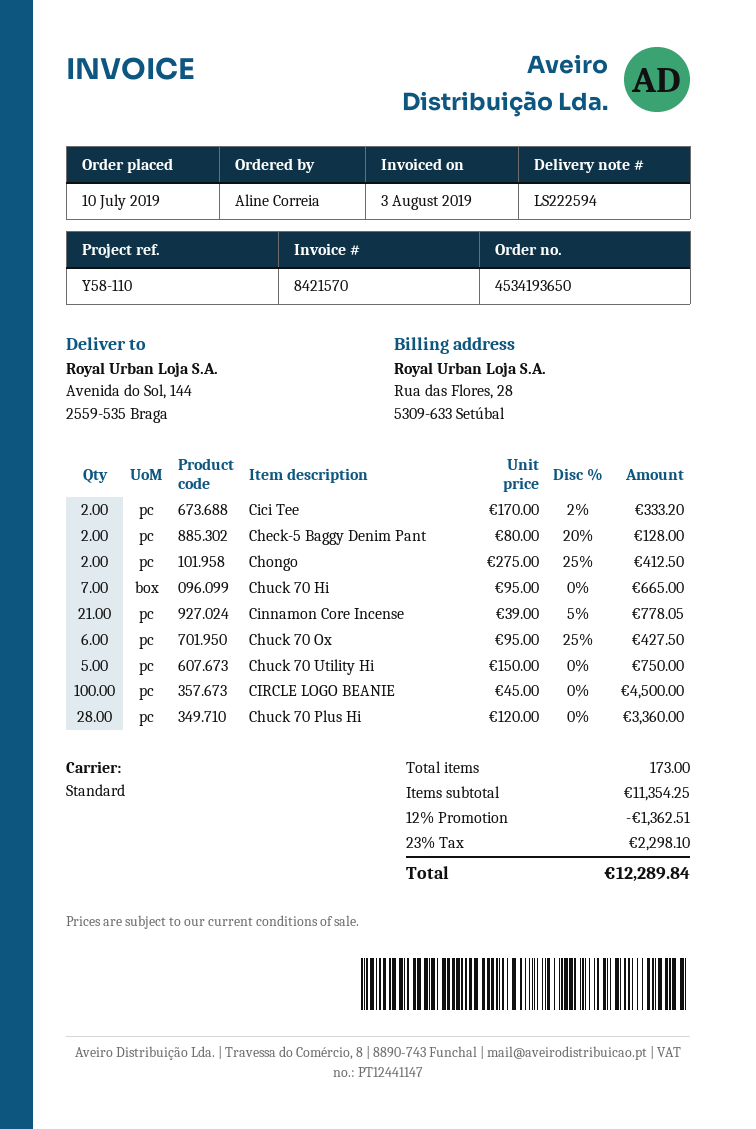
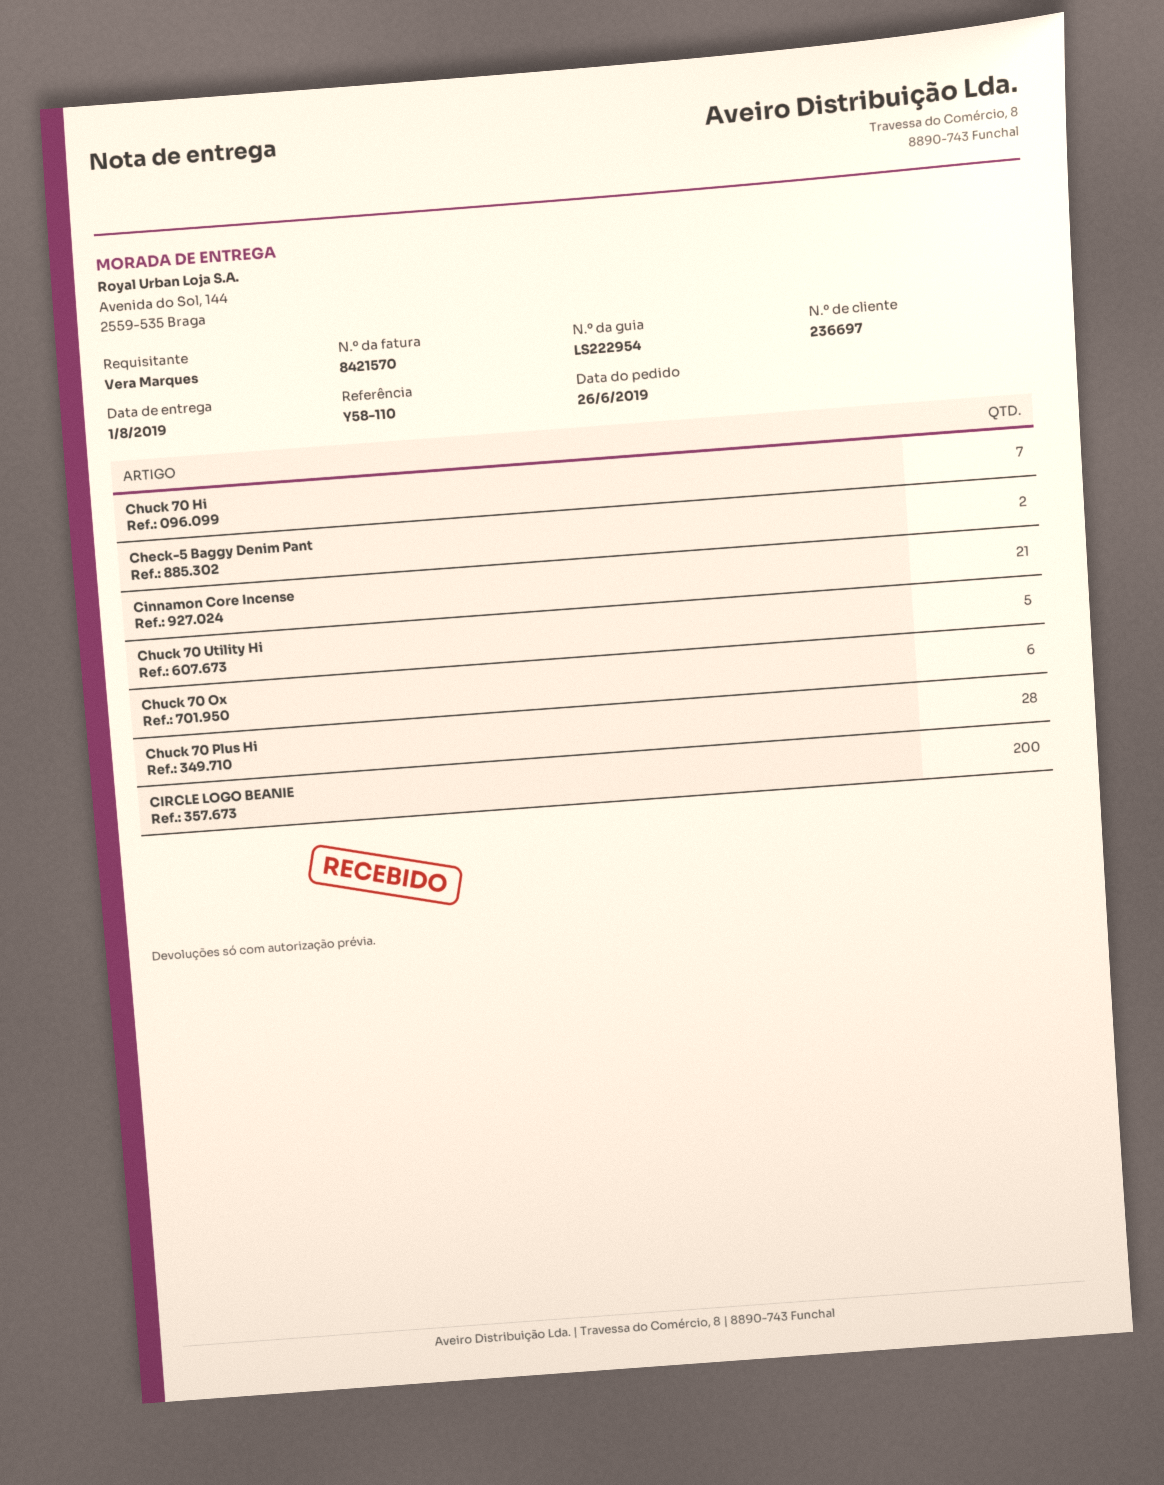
order date: 2019-07-10 -> 2019-06-26
delivery note number: LS222594 -> LS222954
ordered by: Aline Correia -> Vera Marques
Cici Tee: 2 -> none
Chongo: 2 -> none
CIRCLE LOGO BEANIE: 100 -> 200

